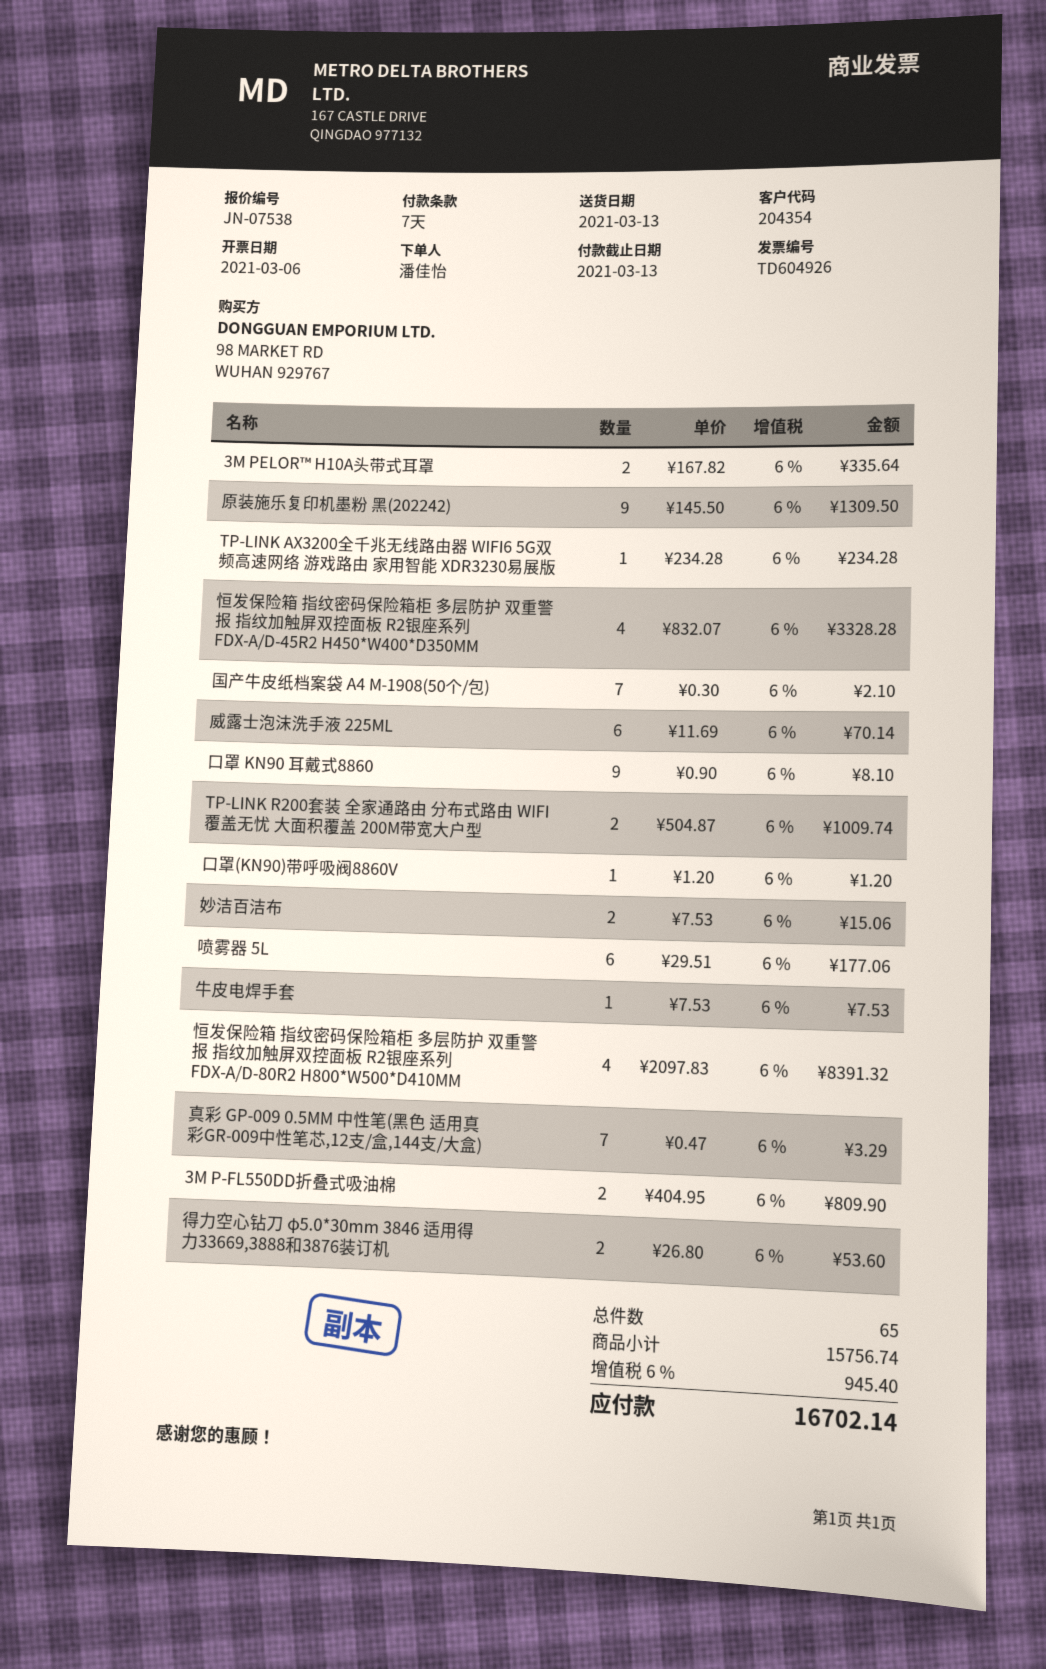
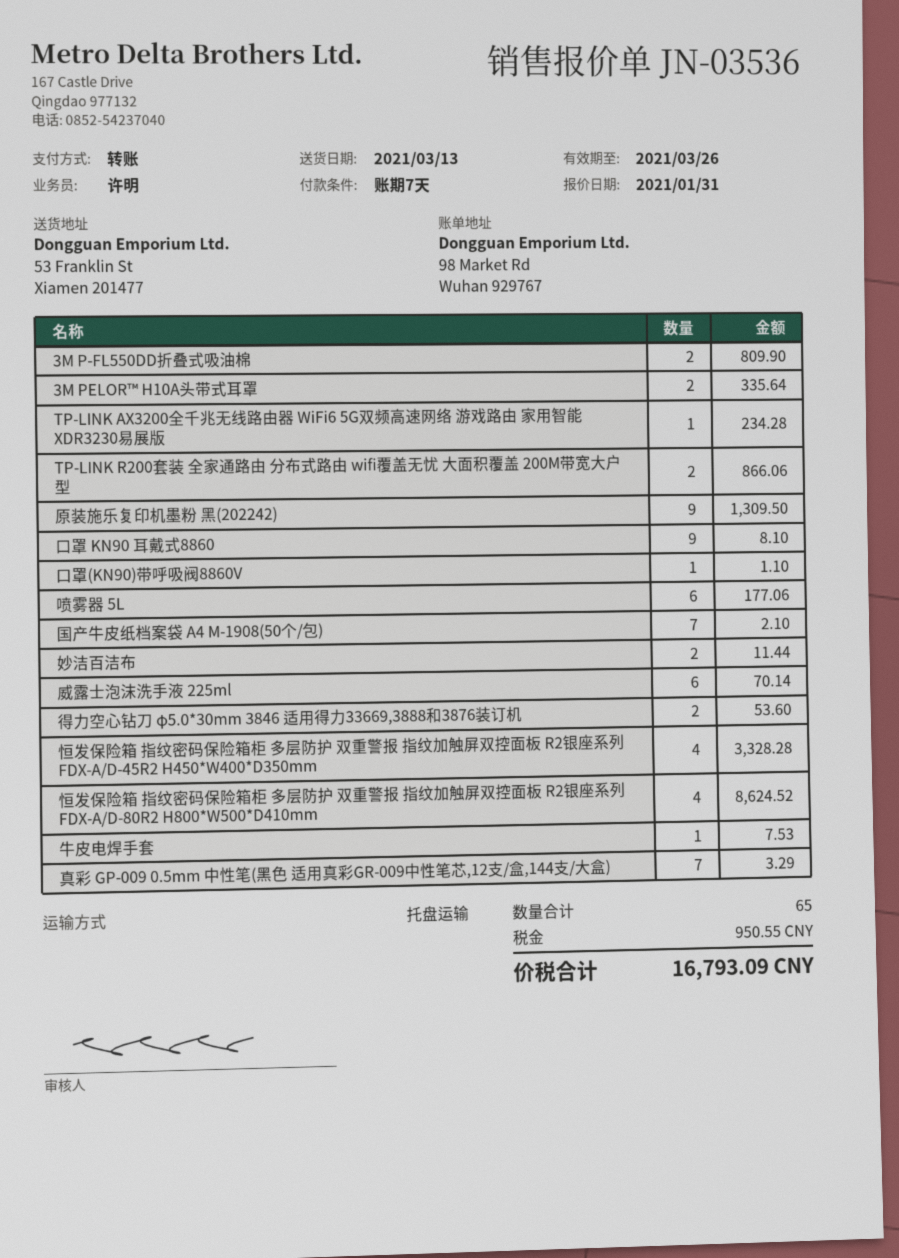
quote number: JN-07538 -> JN-03536
TP-LINK R200套装 全家通路由 分布式路由 WIFI覆盖无忧 大面积覆盖 200M带宽大户型: 2 for 1009.74 -> 2 for 866.06
口罩(KN90)带呼吸阀8860V: 1 for 1.20 -> 1 for 1.10
妙洁百洁布: 2 for 15.06 -> 2 for 11.44
恒发保险箱 指纹密码保险箱柜 多层防护 双重警报 指纹加触屏双控面板 R2银座系列 FDX-A/D-80R2 H800*W500*D410MM: 4 for 8391.32 -> 4 for 8624.52
tax: 945.40 -> 950.55
total: 16702.14 -> 16793.09

